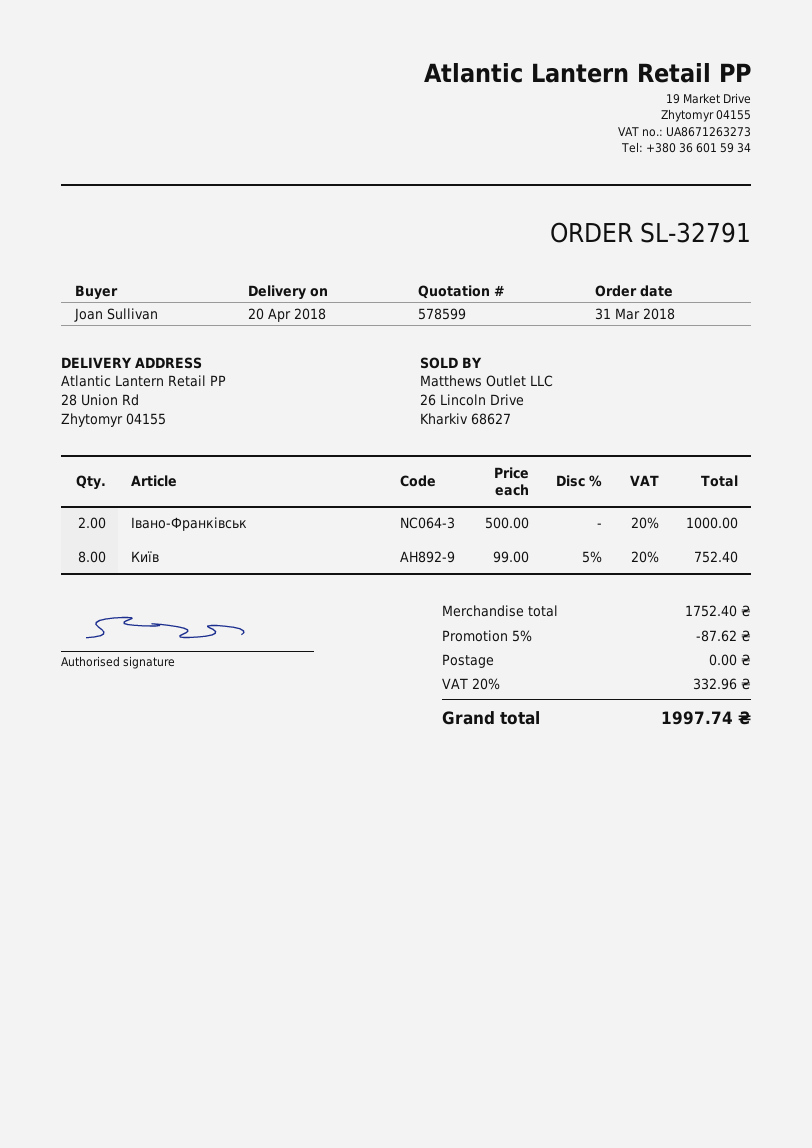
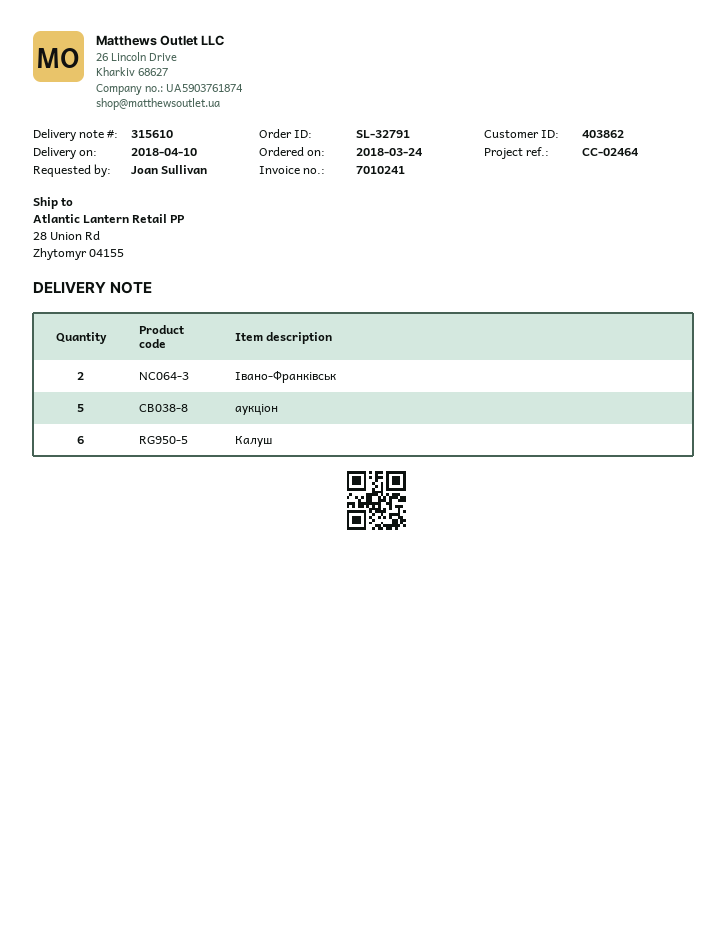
order date: 2018-03-31 -> 2018-03-24
delivery date: 2018-04-20 -> 2018-04-10
Київ: 8 -> none
аукціон: none -> 5
Калуш: none -> 6

